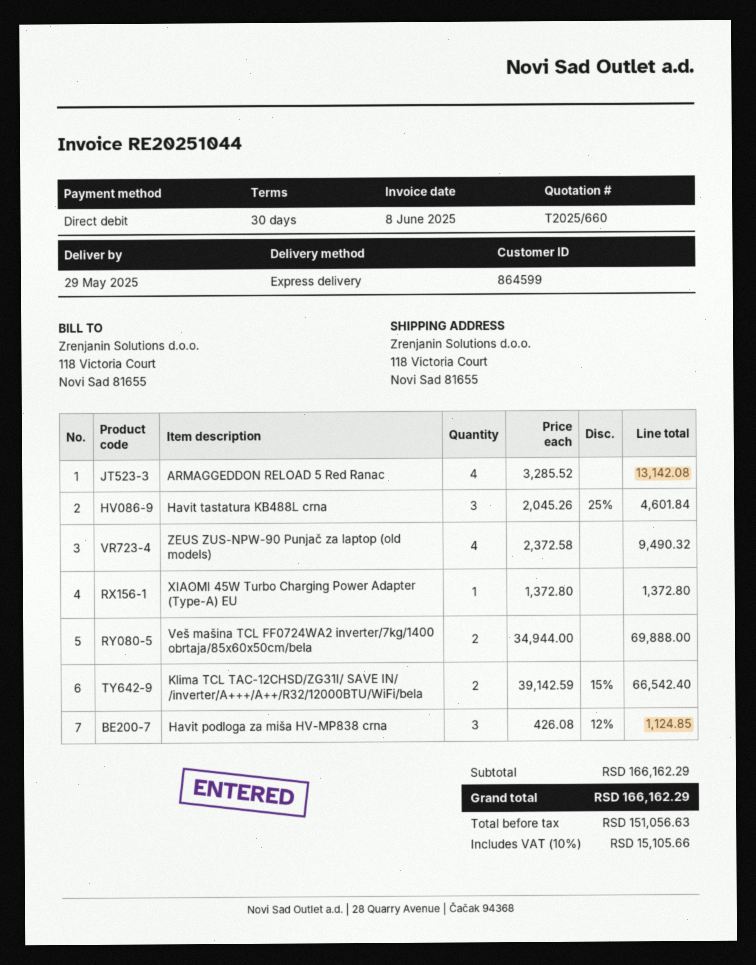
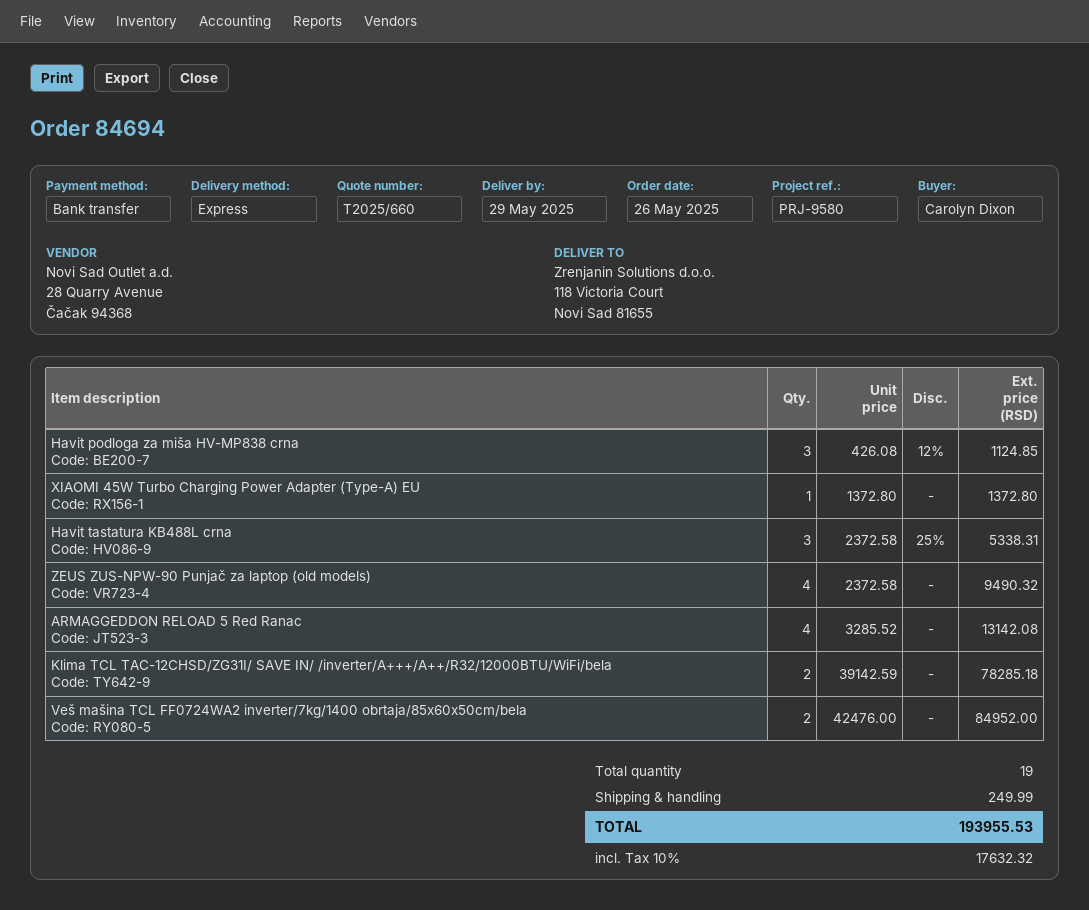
payment method: direct debit -> bank transfer
Havit tastatura KB488L crna: 3 x 2045.26 - 25% = 4601.84 -> 3 x 2372.58 - 25% = 5338.31
Veš mašina TCL FF0724WA2 inverter/7kg/1400 obrtaja/85x60x50cm/bela: 2 x 34944.00 = 69888.00 -> 2 x 42476.00 = 84952.00
Klima TCL TAC-12CHSD/ZG31I/ SAVE IN/ /inverter/A+++/A++/R32/12000BTU/WiFi/bela: 2 x 39142.59 - 15% = 66542.40 -> 2 x 39142.59 = 78285.18
shipping: none -> 249.99
tax: 10% = 15105.66 -> 10% = 17632.32
total: 166162.29 -> 193955.53

